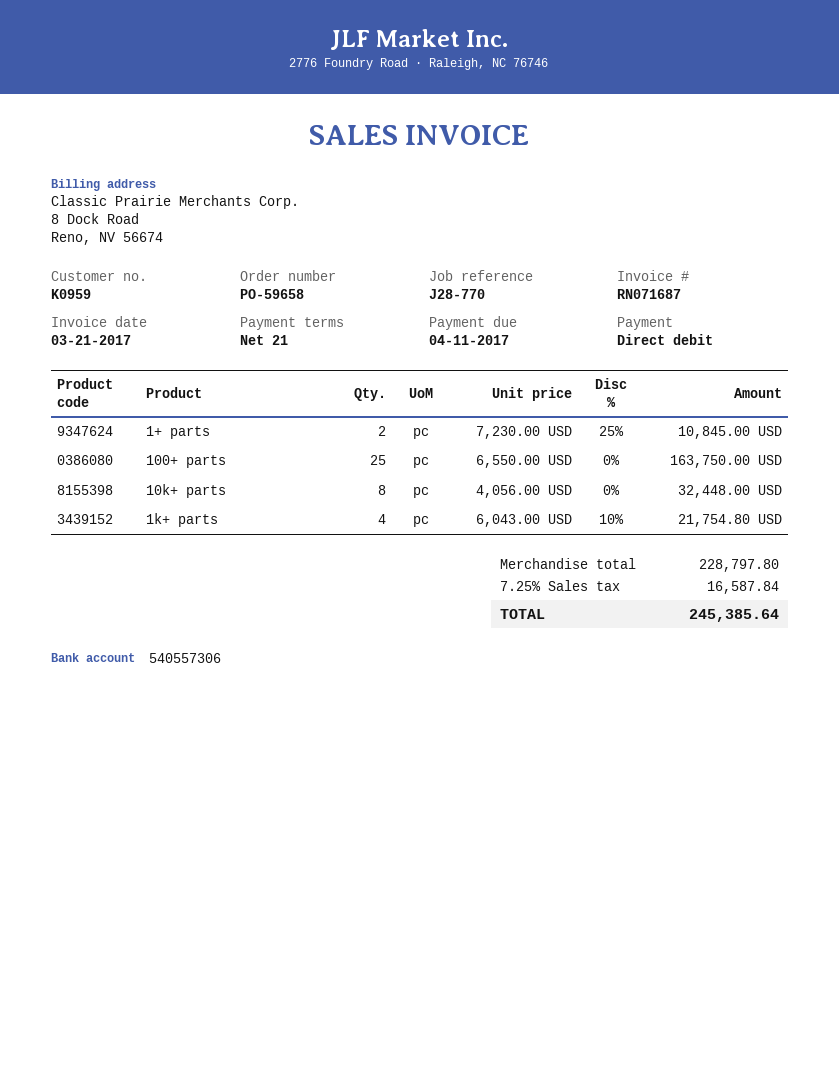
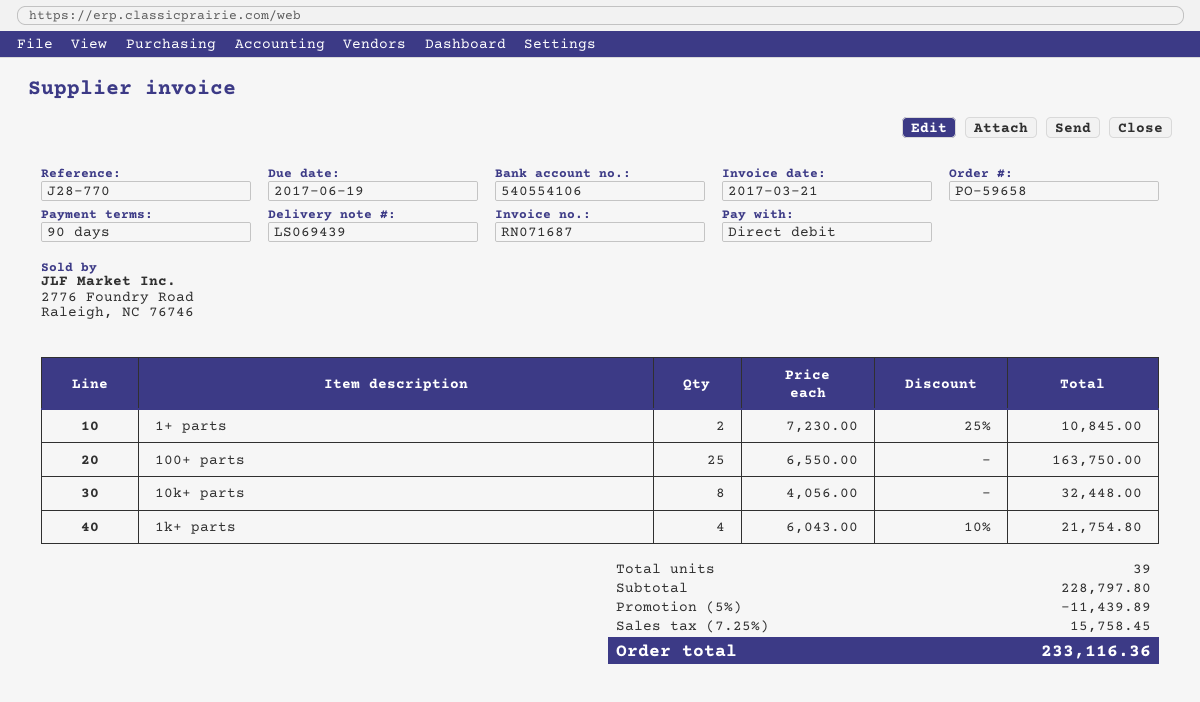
payment terms: 21 days -> 90 days
due date: 2017-04-11 -> 2017-06-19
bank account: 540557306 -> 540554106
discount: none -> 5% = 11439.89
tax: 7.25% = 16587.84 -> 7.25% = 15758.45
total: 245385.64 -> 233116.36

